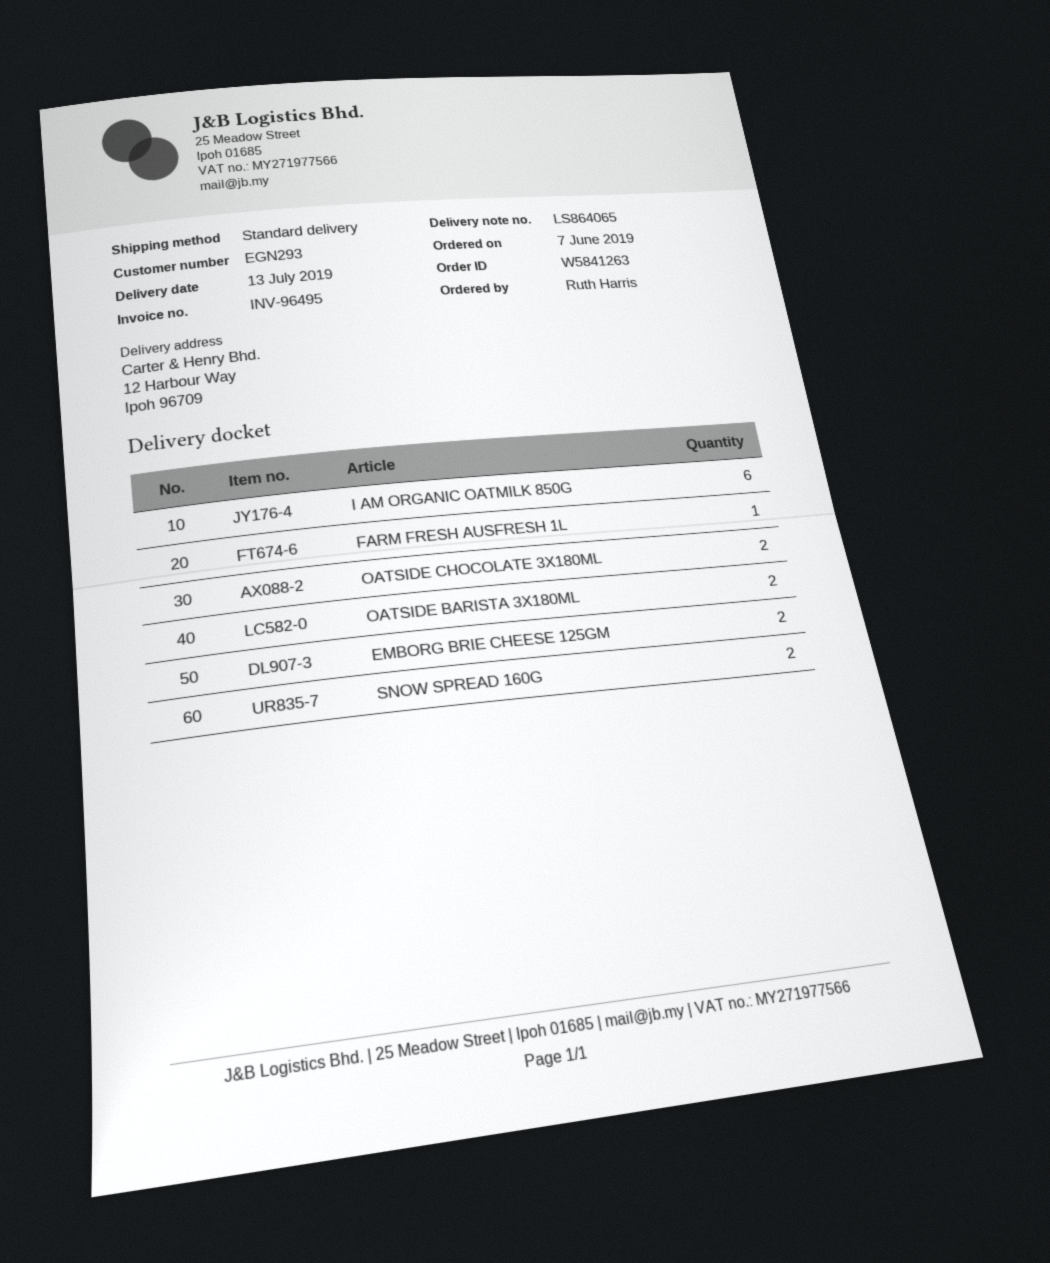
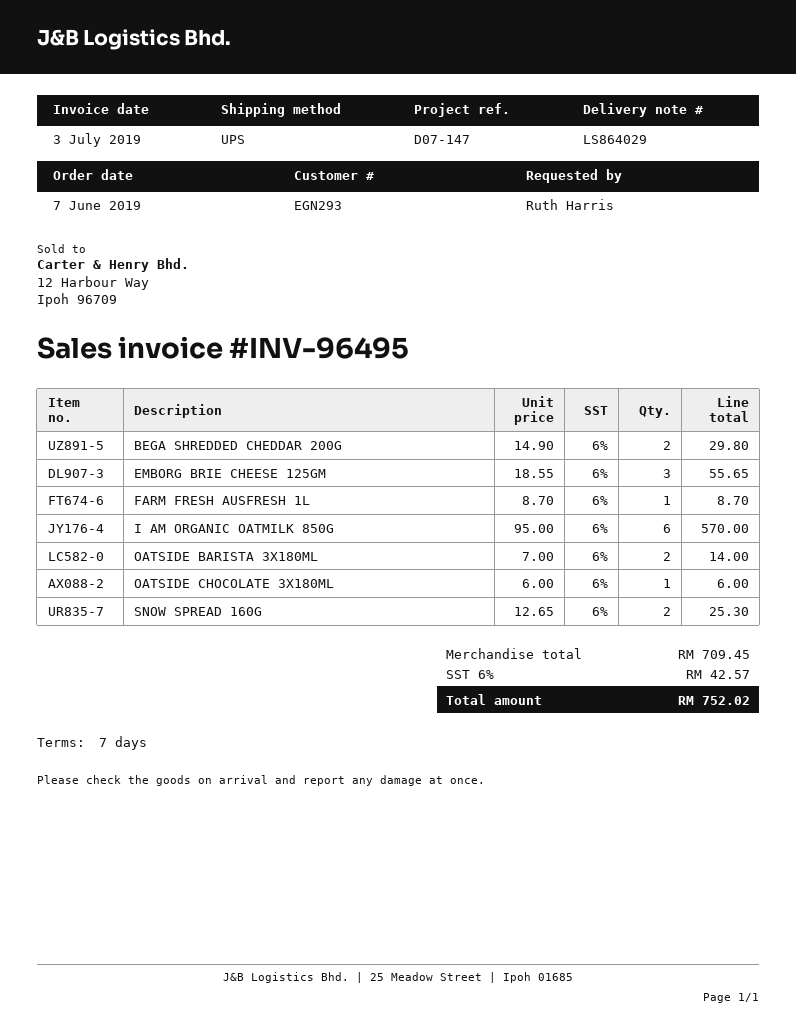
delivery note number: LS864065 -> LS864029
shipping method: standard -> UPS
OATSIDE CHOCOLATE 3X180ML: 2 -> 1
EMBORG BRIE CHEESE 125GM: 2 -> 3
BEGA SHREDDED CHEDDAR 200G: none -> 2

